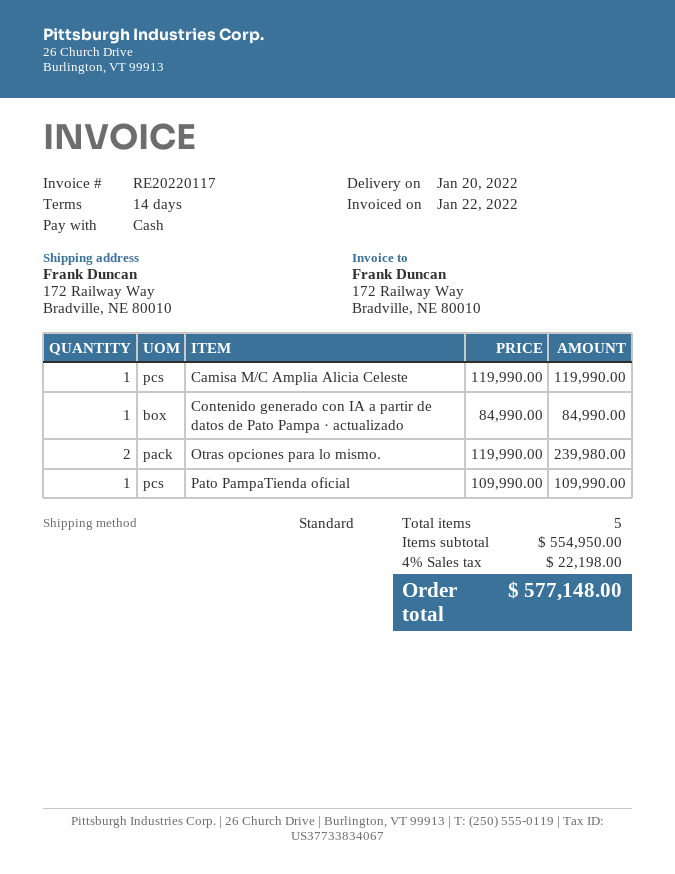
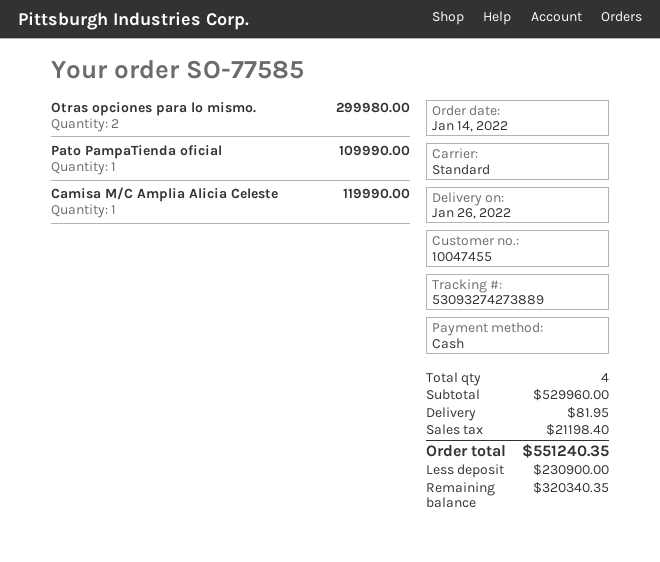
delivery date: 2022-01-20 -> 2022-01-26
Contenido generado con IA a partir de datos de Pato Pampa · actualizado: 1 for 84990.00 -> none
Otras opciones para lo mismo.: 2 for 239980.00 -> 2 for 299980.00
total quantity: 5 -> 4
subtotal: 554950.00 -> 529960.00
shipping: none -> 81.95
tax: 22198.00 -> 21198.40
total: 577148.00 -> 551240.35

